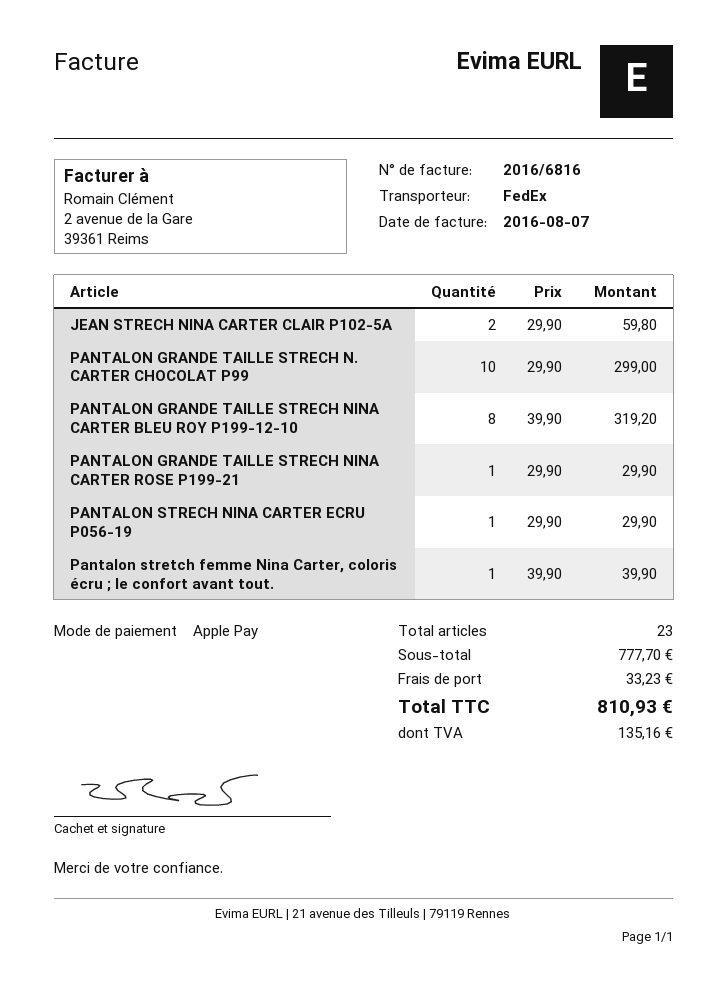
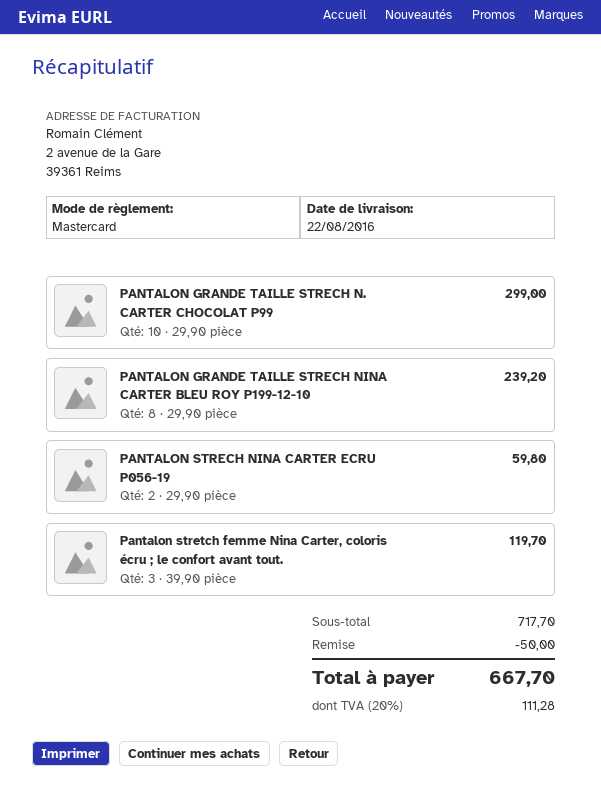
payment method: Apple Pay -> Mastercard
JEAN STRECH NINA CARTER CLAIR P102-5A: 2 x 29.90 = 59.80 -> none
PANTALON GRANDE TAILLE STRECH NINA CARTER BLEU ROY P199-12-10: 8 x 39.90 = 319.20 -> 8 x 29.90 = 239.20
PANTALON GRANDE TAILLE STRECH NINA CARTER ROSE P199-21: 1 x 29.90 = 29.90 -> none
PANTALON STRECH NINA CARTER ECRU P056-19: 1 x 29.90 = 29.90 -> 2 x 29.90 = 59.80
Pantalon stretch femme Nina Carter, coloris écru ; le confort avant tout.: 1 x 39.90 = 39.90 -> 3 x 39.90 = 119.70
subtotal: 777.70 -> 717.70
discount: none -> 50.00
shipping: 33.23 -> none
tax: 135.16 -> 111.28
total: 810.93 -> 667.70

